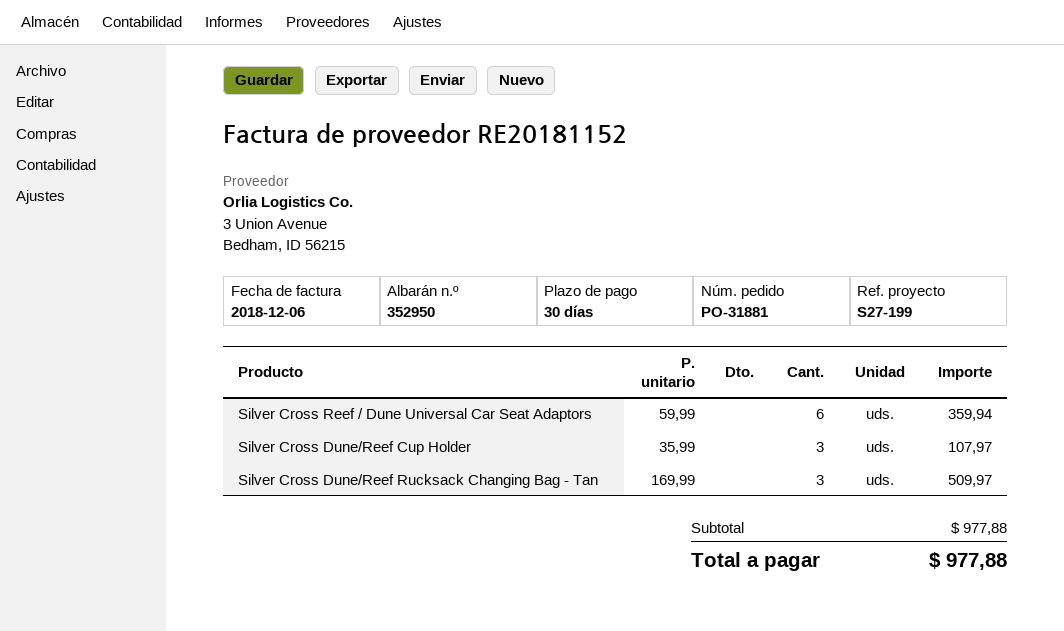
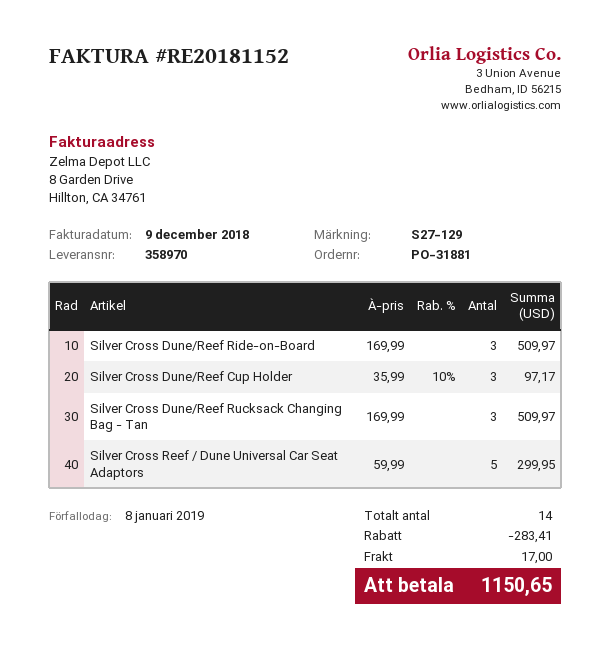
delivery note number: 352950 -> 358970
invoice date: 2018-12-06 -> 2018-12-09
reference: S27-199 -> S27-129
Silver Cross Reef / Dune Universal Car Seat Adaptors: 6 x 59.99 = 359.94 -> 5 x 59.99 = 299.95
Silver Cross Dune/Reef Cup Holder: 3 x 35.99 = 107.97 -> 3 x 35.99 - 10% = 97.17
Silver Cross Dune/Reef Ride-on-Board: none -> 3 x 169.99 = 509.97
discount: none -> 283.41
shipping: none -> 17.00
total: 977.88 -> 1150.65

